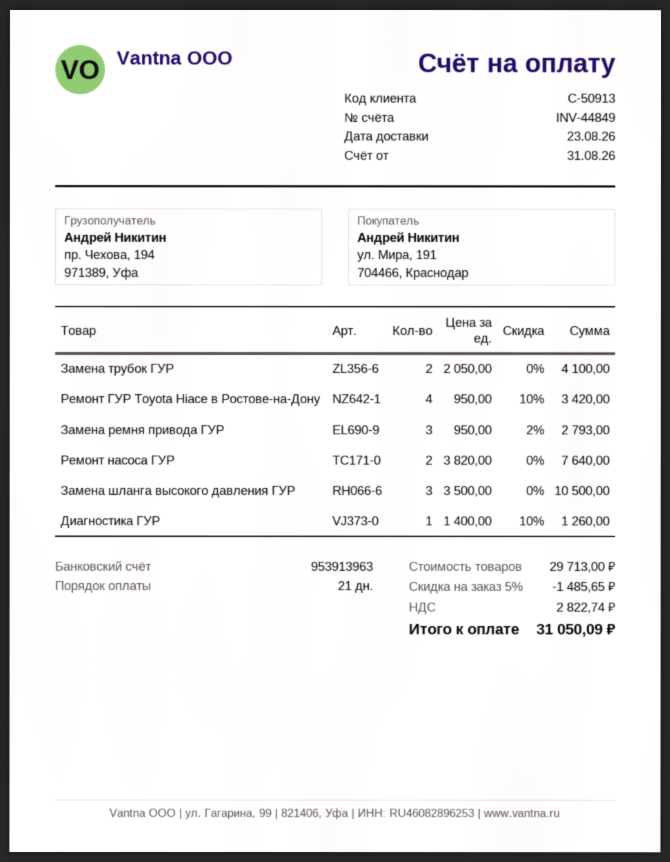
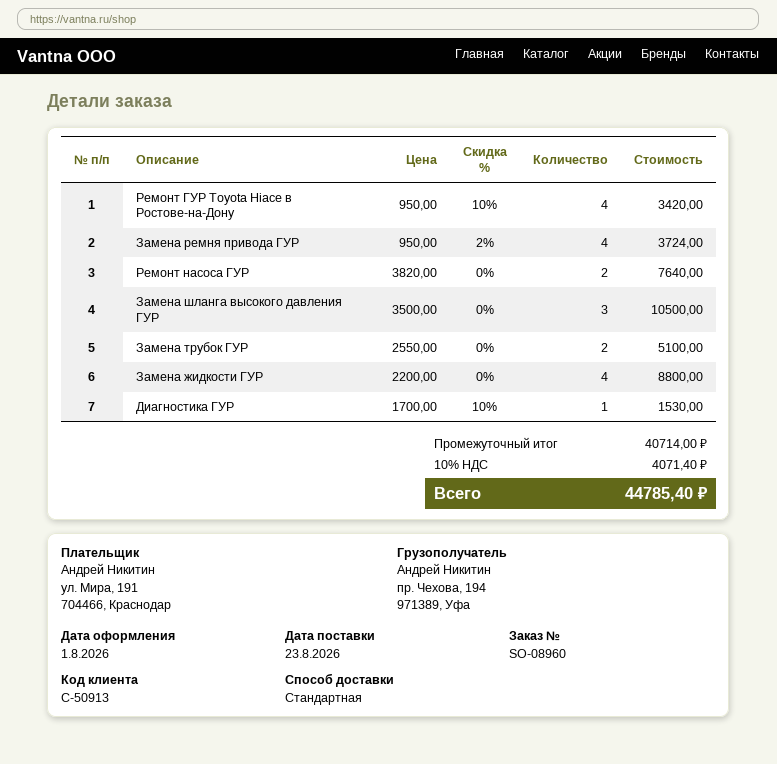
Замена трубок ГУР: 2 x 2050.00 = 4100.00 -> 2 x 2550.00 = 5100.00
Замена ремня привода ГУР: 3 x 950.00 - 2% = 2793.00 -> 4 x 950.00 - 2% = 3724.00
Диагностика ГУР: 1 x 1400.00 - 10% = 1260.00 -> 1 x 1700.00 - 10% = 1530.00
Замена жидкости ГУР: none -> 4 x 2200.00 = 8800.00
subtotal: 29713.00 -> 40714.00
discount: 5% = 1485.65 -> none
tax: 2822.74 -> 4071.40
total: 31050.09 -> 44785.40

